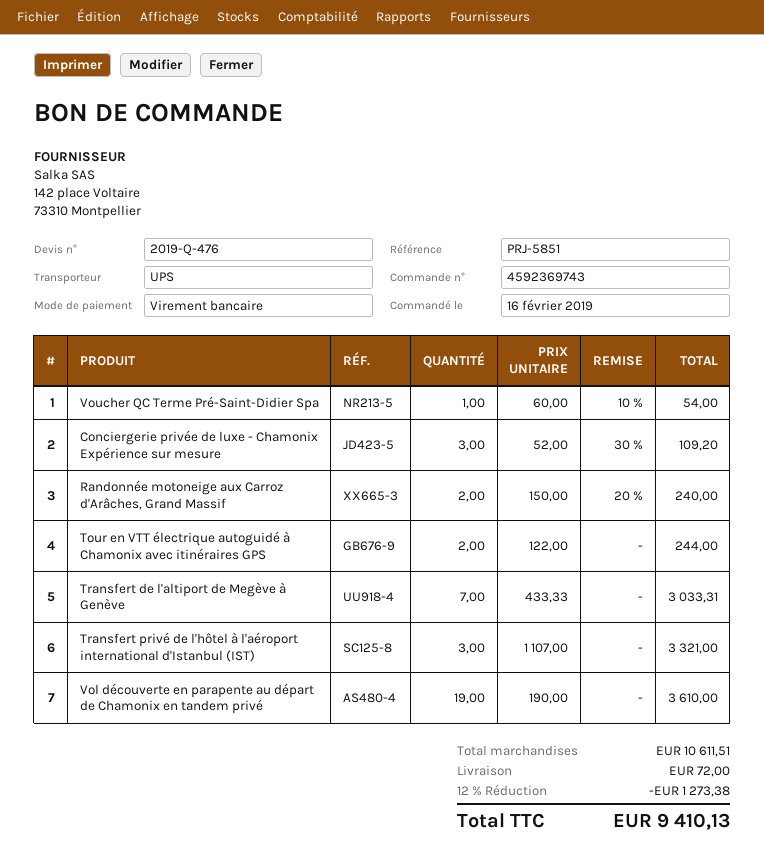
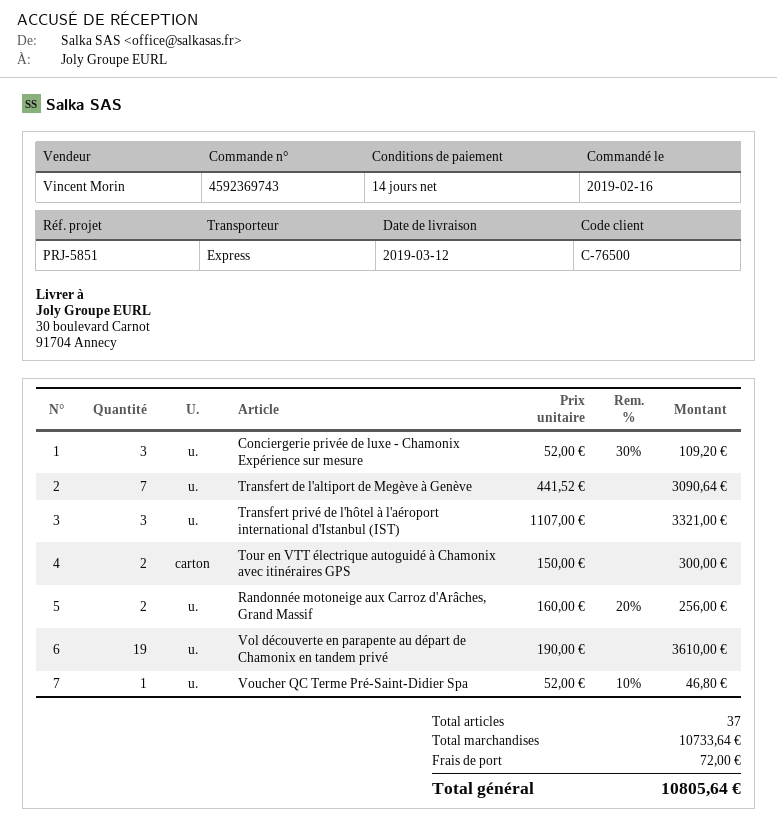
shipping method: UPS -> express
Voucher QC Terme Pré-Saint-Didier Spa: 1 x 60.00 - 10% = 54.00 -> 1 x 52.00 - 10% = 46.80
Randonnée motoneige aux Carroz d'Arâches, Grand Massif: 2 x 150.00 - 20% = 240.00 -> 2 x 160.00 - 20% = 256.00
Tour en VTT électrique autoguidé à Chamonix avec itinéraires GPS: 2 x 122.00 = 244.00 -> 2 x 150.00 = 300.00
Transfert de l'altiport de Megève à Genève: 7 x 433.33 = 3033.31 -> 7 x 441.52 = 3090.64
subtotal: 10611.51 -> 10733.64
discount: 12% = 1273.38 -> none
total: 9410.13 -> 10805.64

